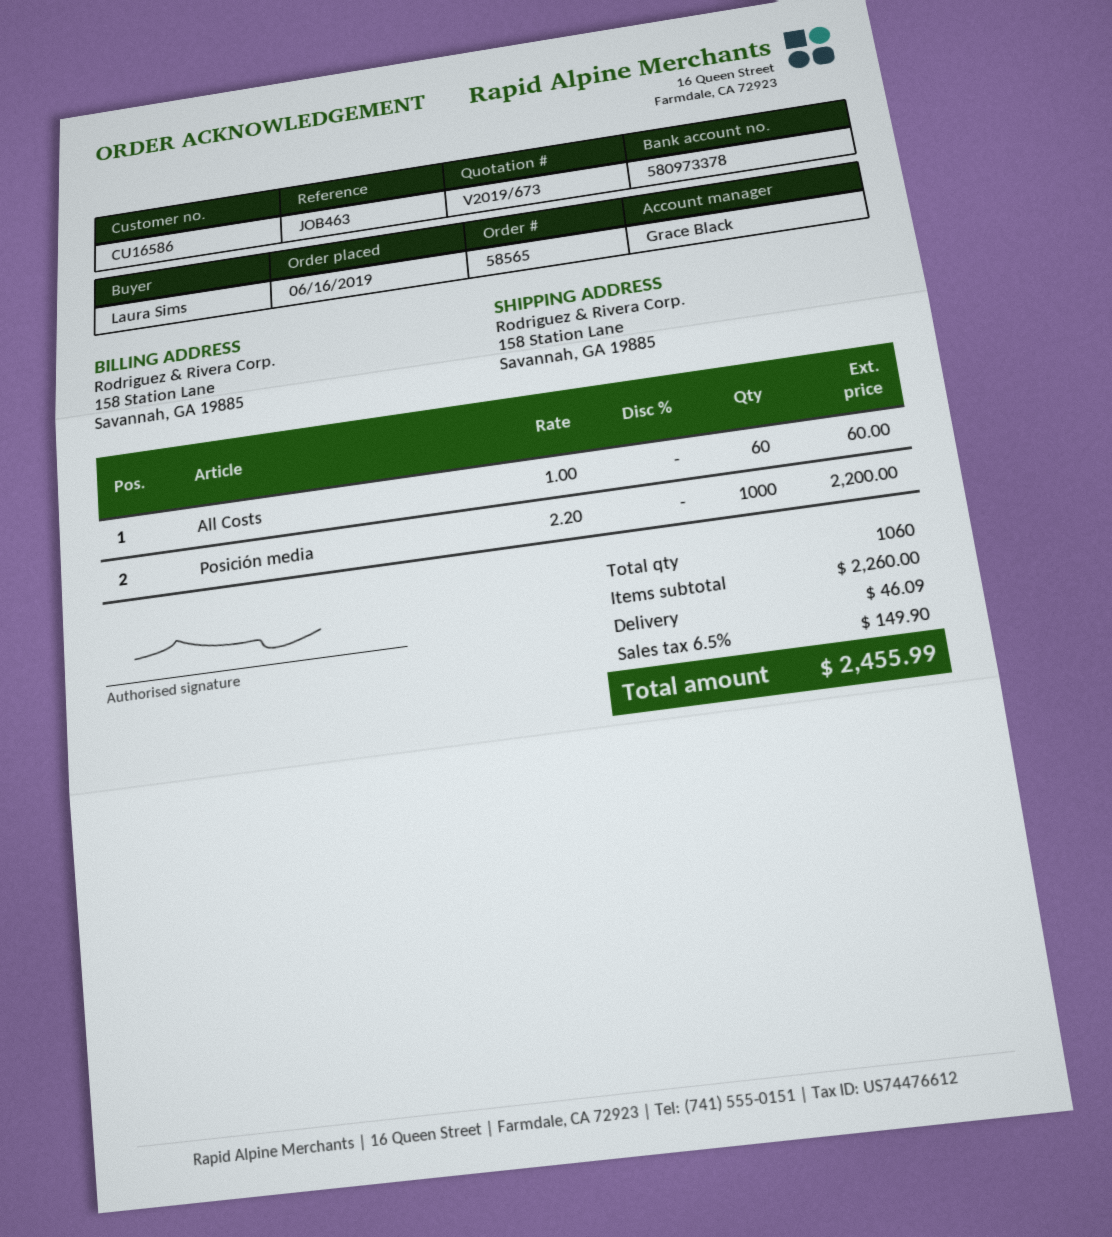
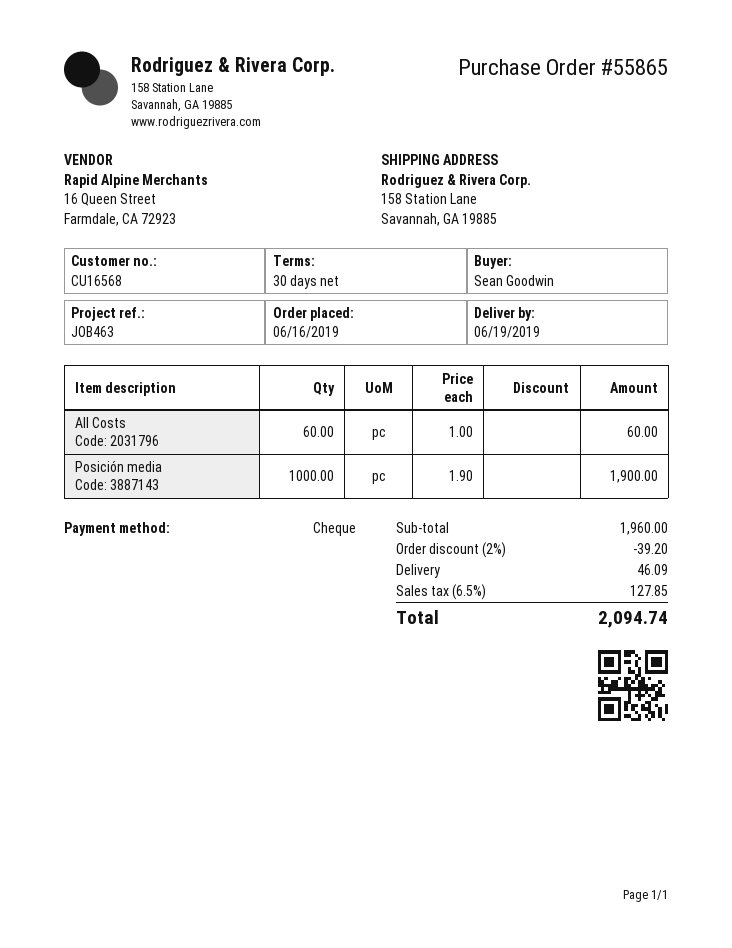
order number: 58565 -> 55865
customer number: CU16586 -> CU16568
ordered by: Laura Sims -> Sean Goodwin
Posición media: 1000 x 2.20 = 2200.00 -> 1000 x 1.90 = 1900.00
subtotal: 2260.00 -> 1960.00
discount: none -> 2% = 39.20
tax: 6.5% = 149.90 -> 6.5% = 127.85
total: 2455.99 -> 2094.74

